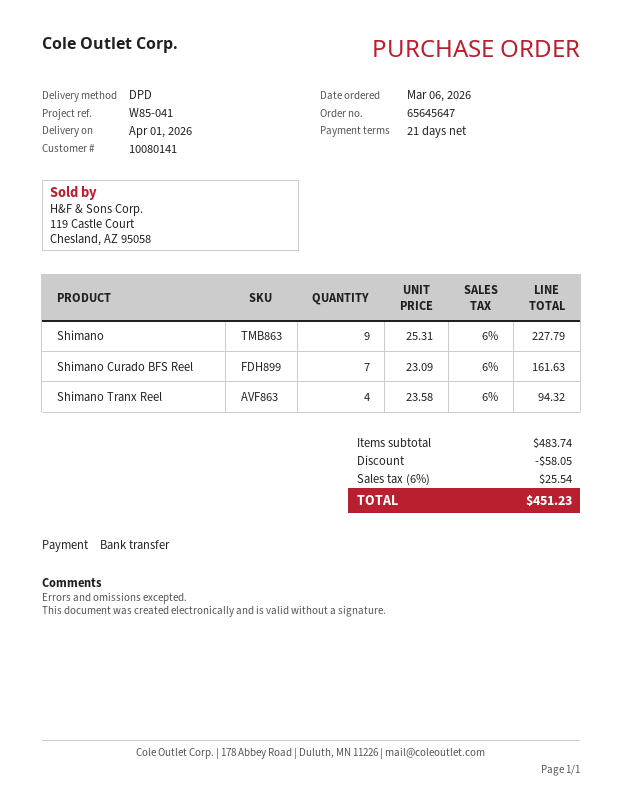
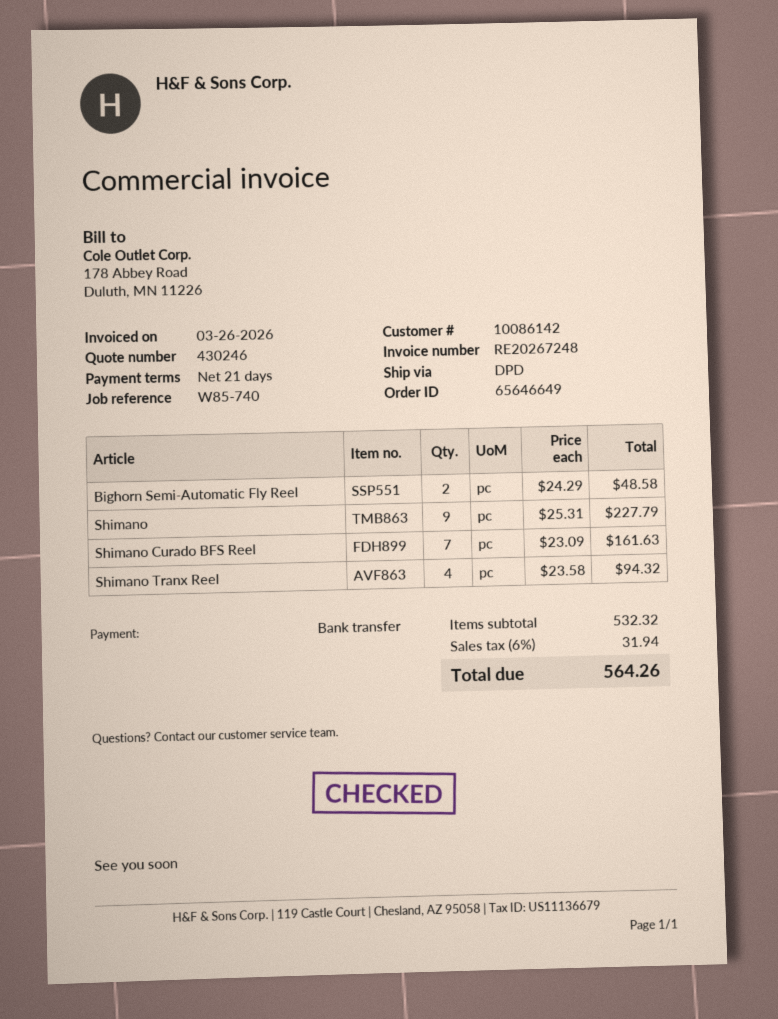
order number: 65645647 -> 65646649
customer number: 10080141 -> 10086142
reference: W85-041 -> W85-740
Bighorn Semi-Automatic Fly Reel: none -> 2 x 24.29 = 48.58
subtotal: 483.74 -> 532.32
discount: 58.05 -> none
tax: 6% = 25.54 -> 6% = 31.94
total: 451.23 -> 564.26

